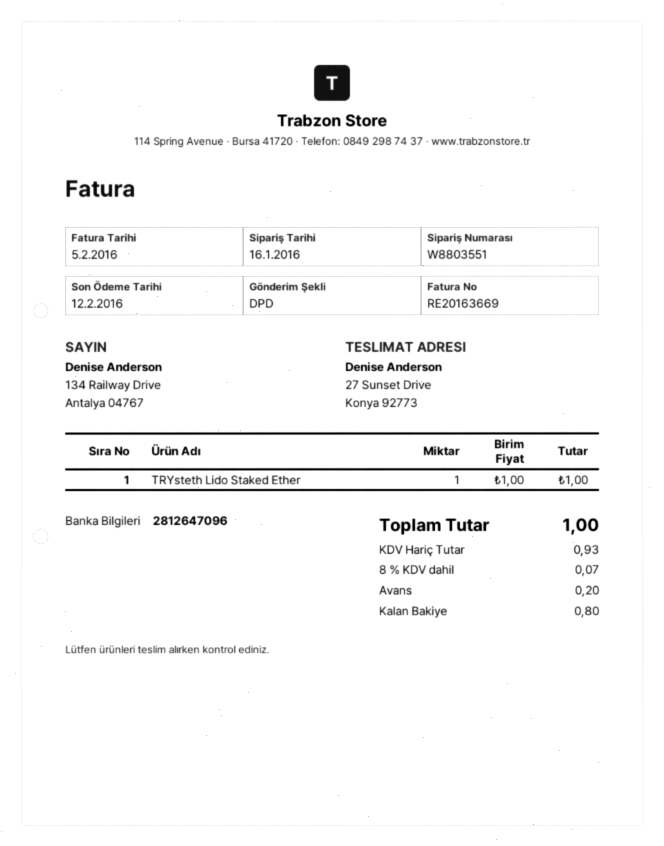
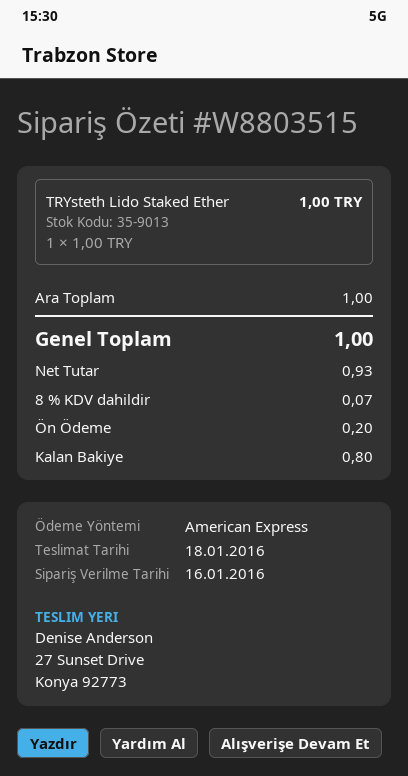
order number: W8803551 -> W8803515

